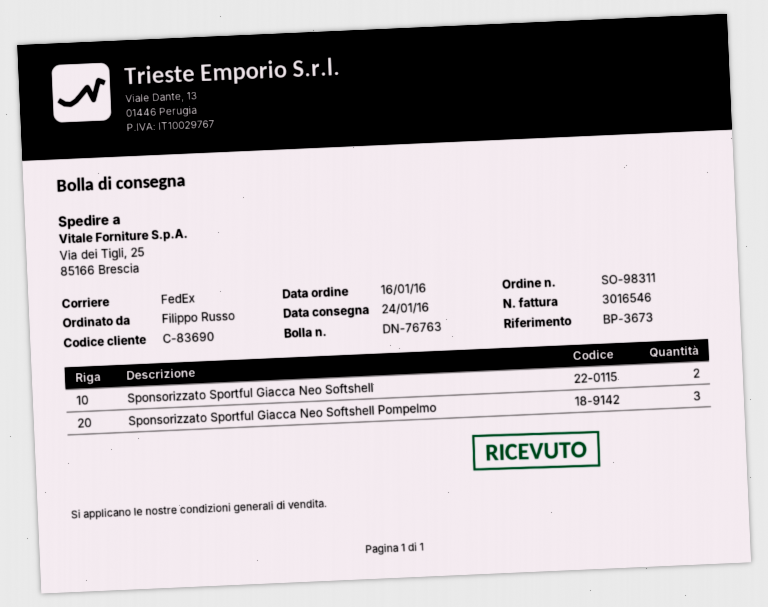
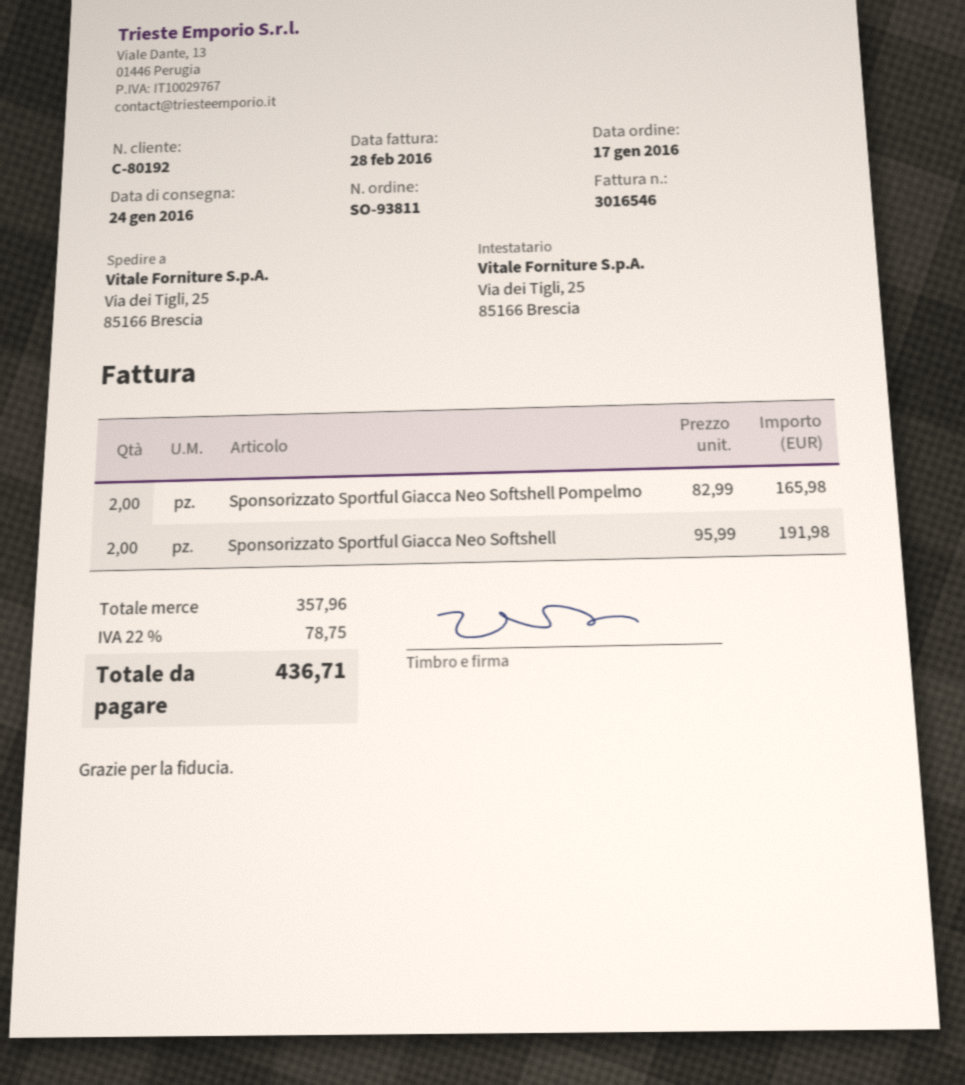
order number: SO-98311 -> SO-93811
order date: 2016-01-16 -> 2016-01-17
customer number: C-83690 -> C-80192
Sponsorizzato Sportful Giacca Neo Softshell Pompelmo: 3 -> 2

